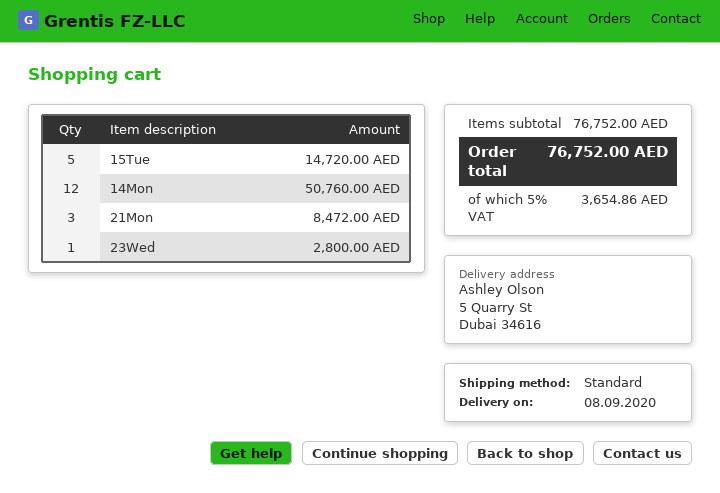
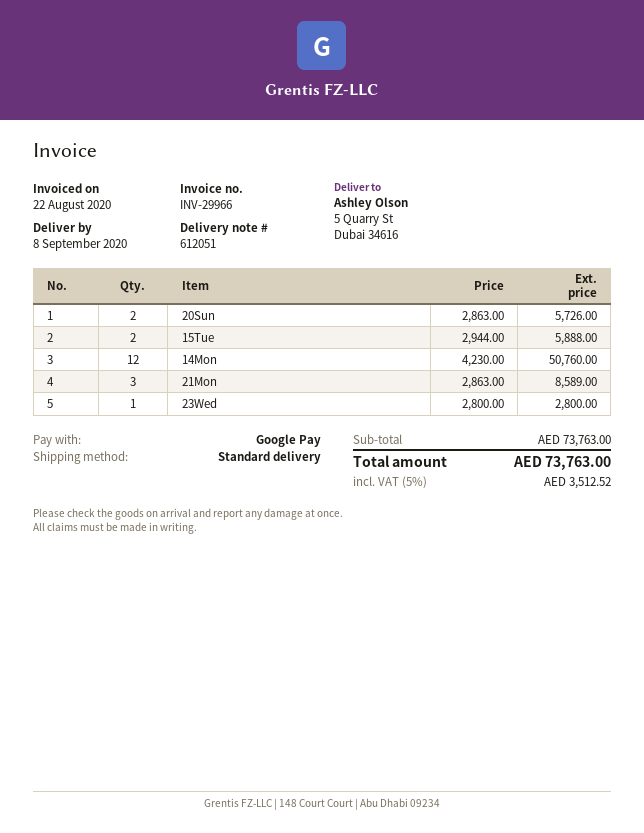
15Tue: 5 for 14720.00 -> 2 for 5888.00
21Mon: 3 for 8472.00 -> 3 for 8589.00
20Sun: none -> 2 for 5726.00
subtotal: 76752.00 -> 73763.00
tax: 5% = 3654.86 -> 5% = 3512.52
total: 76752.00 -> 73763.00

